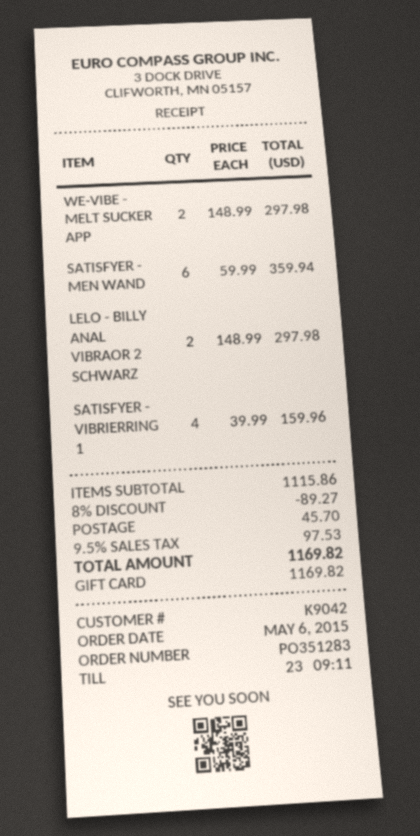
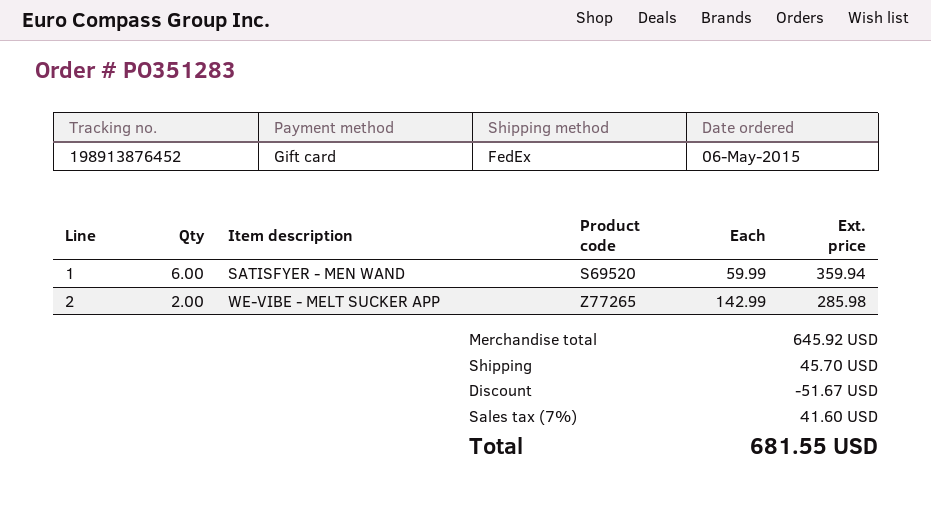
WE-VIBE - MELT SUCKER APP: 2 x 148.99 = 297.98 -> 2 x 142.99 = 285.98
LELO - BILLY ANAL VIBRAOR 2 SCHWARZ: 2 x 148.99 = 297.98 -> none
SATISFYER - VIBRIERRING 1: 4 x 39.99 = 159.96 -> none
subtotal: 1115.86 -> 645.92
discount: 89.27 -> 51.67
tax: 9.5% = 97.53 -> 7% = 41.60
total: 1169.82 -> 681.55

